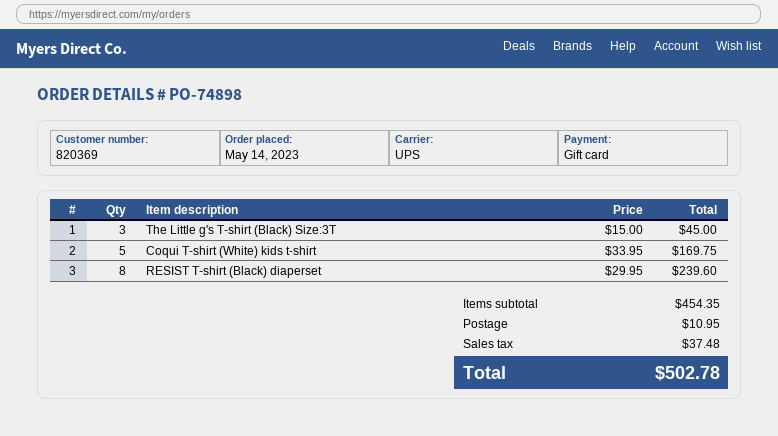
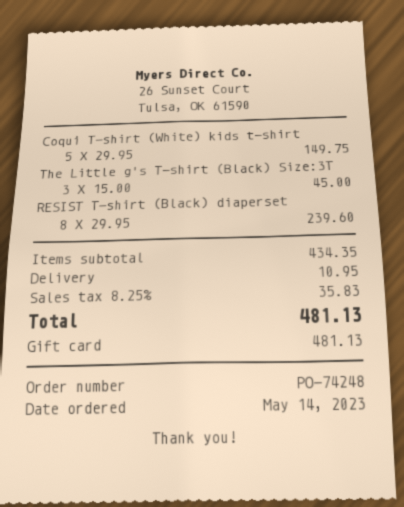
order number: PO-74898 -> PO-74248
Coqui T-shirt (White) kids t-shirt: 5 x 33.95 = 169.75 -> 5 x 29.95 = 149.75
subtotal: 454.35 -> 434.35
tax: 37.48 -> 35.83
total: 502.78 -> 481.13

